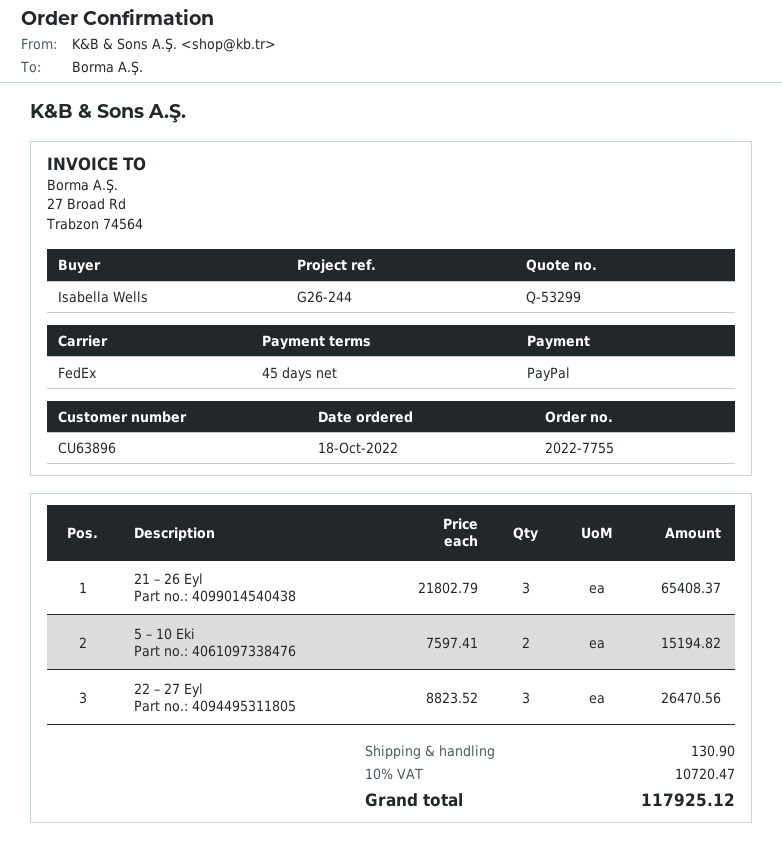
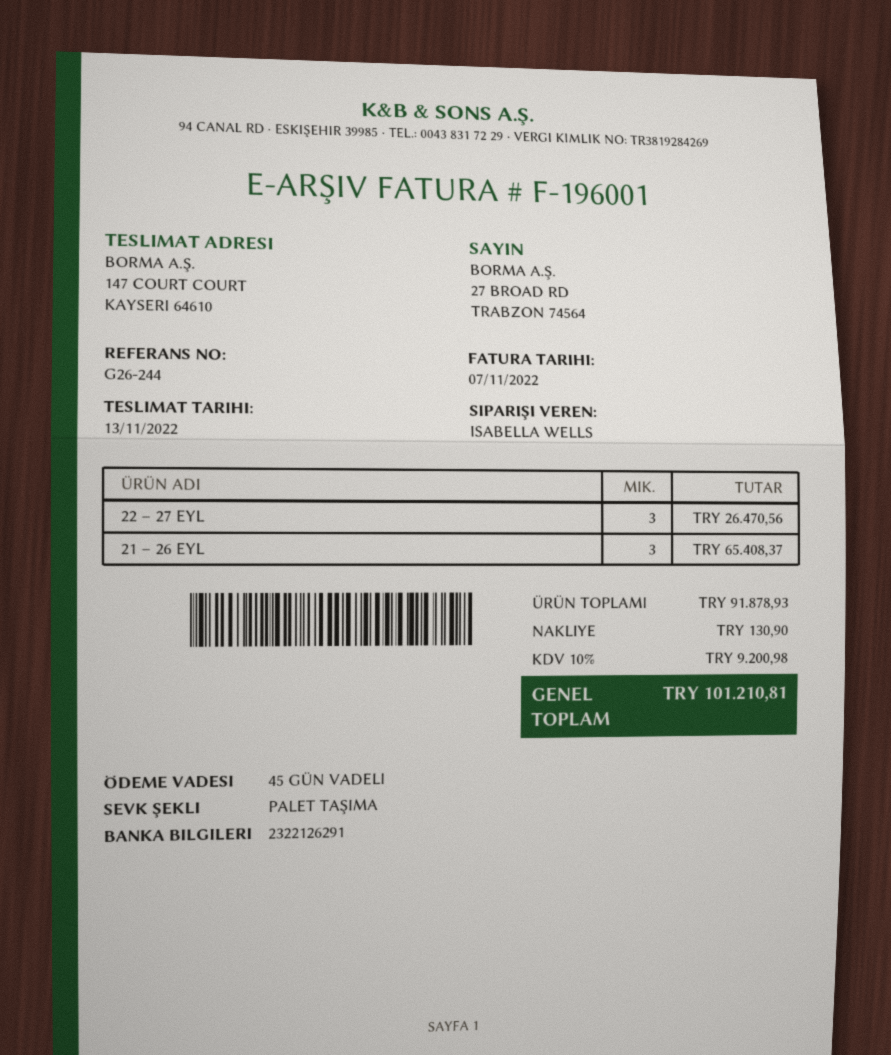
shipping method: FedEx -> pallet freight
5 – 10 Eki: 2 for 15194.82 -> none
tax: 10% = 10720.47 -> 10% = 9200.98
total: 117925.12 -> 101210.81

